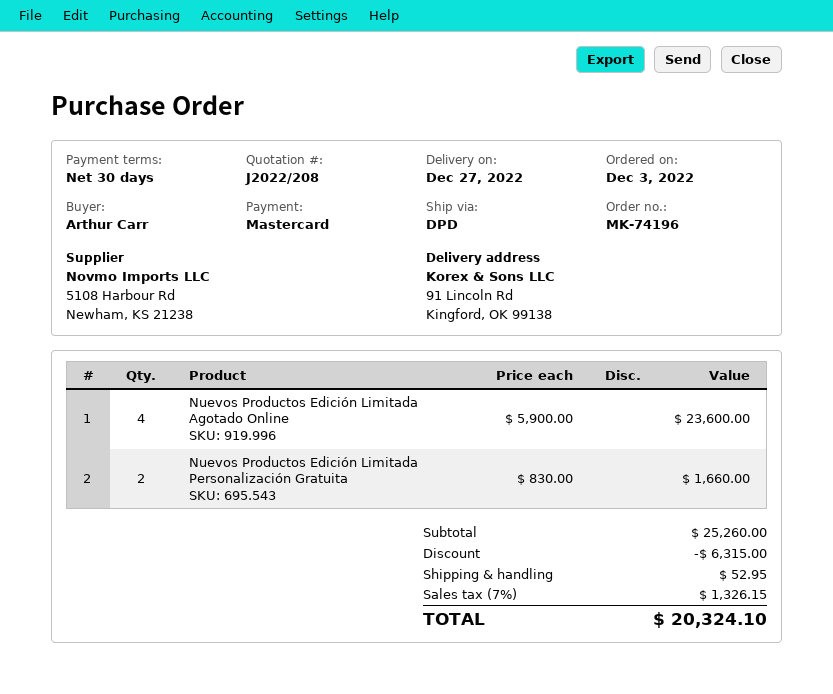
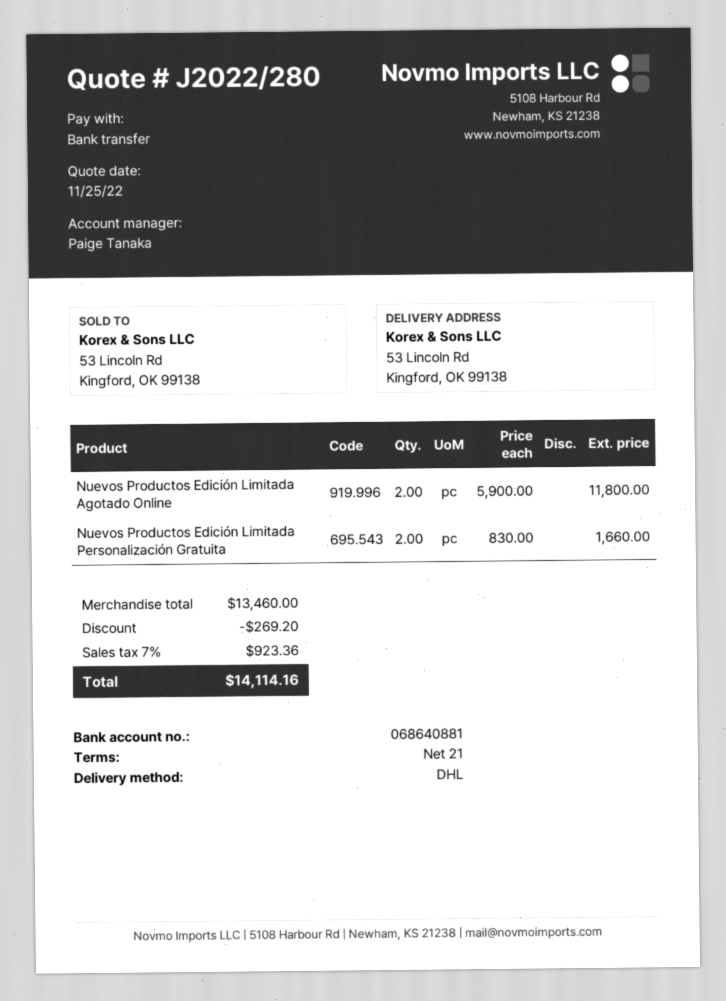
quote number: J2022/208 -> J2022/280
payment terms: 30 days -> 21 days
payment method: Mastercard -> bank transfer
shipping method: DPD -> DHL
ship to: 91 Lincoln Rd, Kingford, OK 99138 -> 53 Lincoln Rd, Kingford, OK 99138
Nuevos Productos Edición Limitada Agotado Online: 4 x 5900.00 = 23600.00 -> 2 x 5900.00 = 11800.00
subtotal: 25260.00 -> 13460.00
discount: 6315.00 -> 269.20
shipping: 52.95 -> none
tax: 7% = 1326.15 -> 7% = 923.36
total: 20324.10 -> 14114.16

